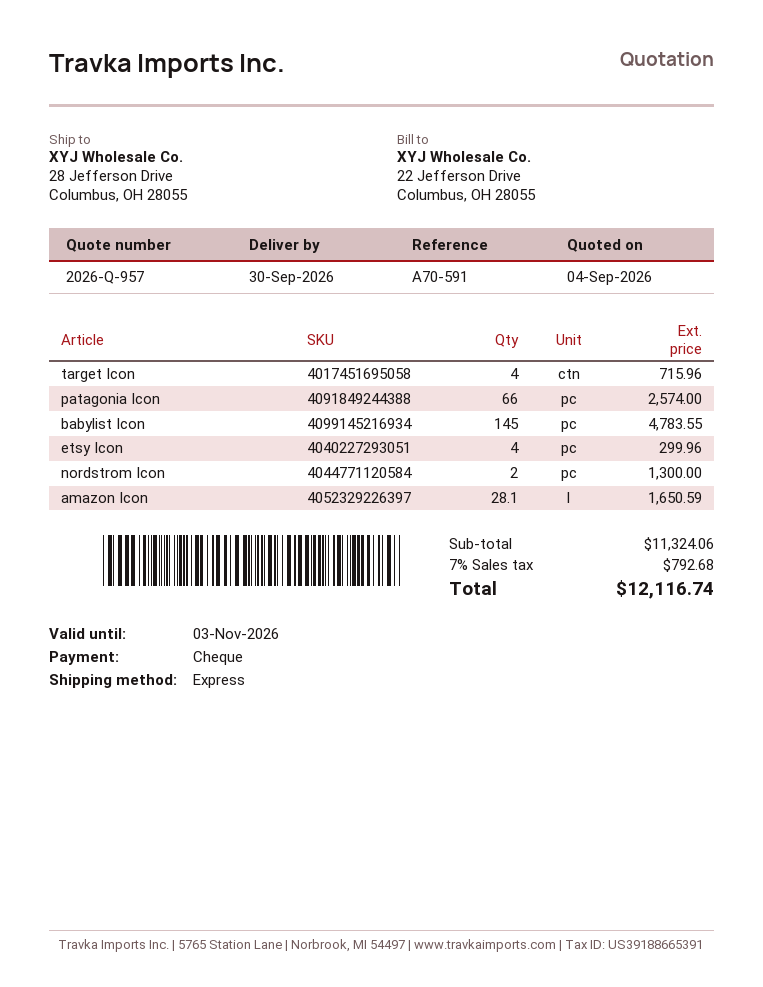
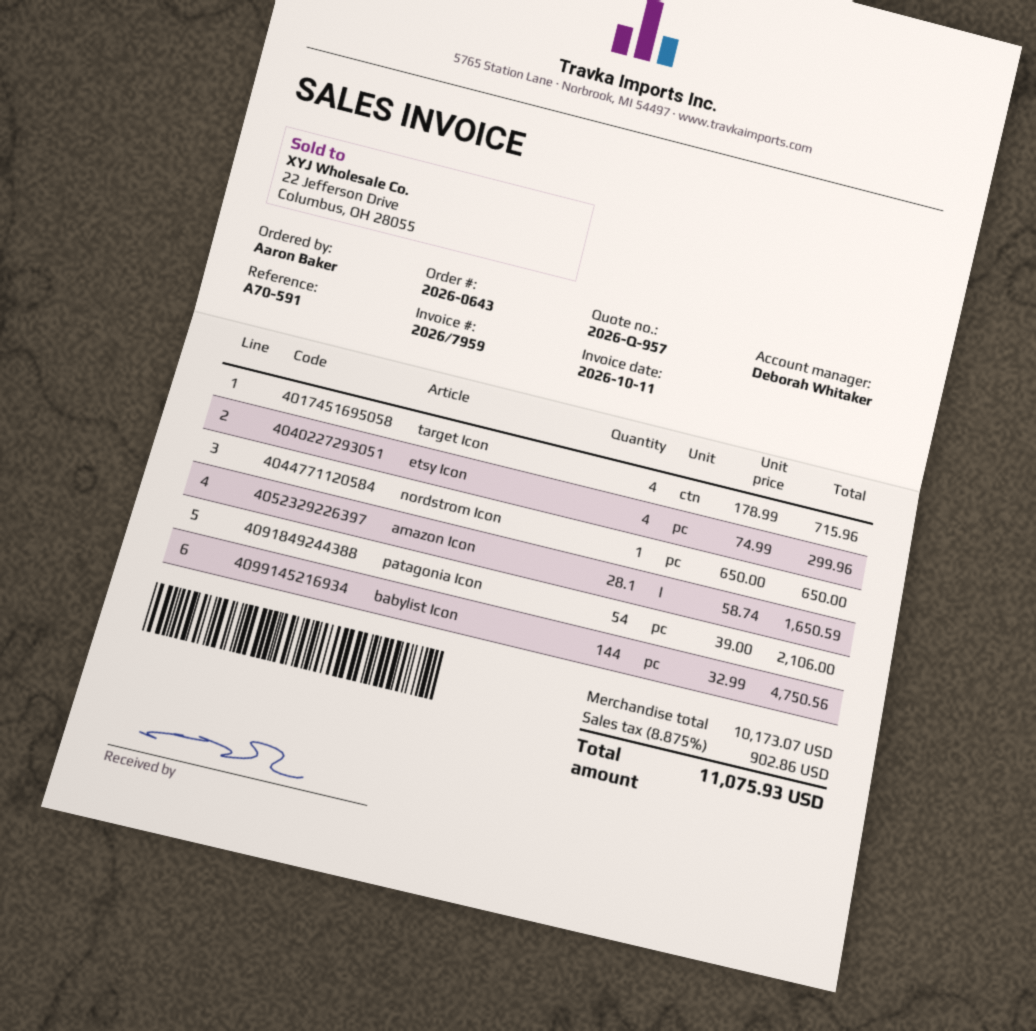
patagonia Icon: 66 for 2574.00 -> 54 for 2106.00
babylist Icon: 145 for 4783.55 -> 144 for 4750.56
nordstrom Icon: 2 for 1300.00 -> 1 for 650.00
subtotal: 11324.06 -> 10173.07
tax: 7% = 792.68 -> 8.875% = 902.86
total: 12116.74 -> 11075.93

